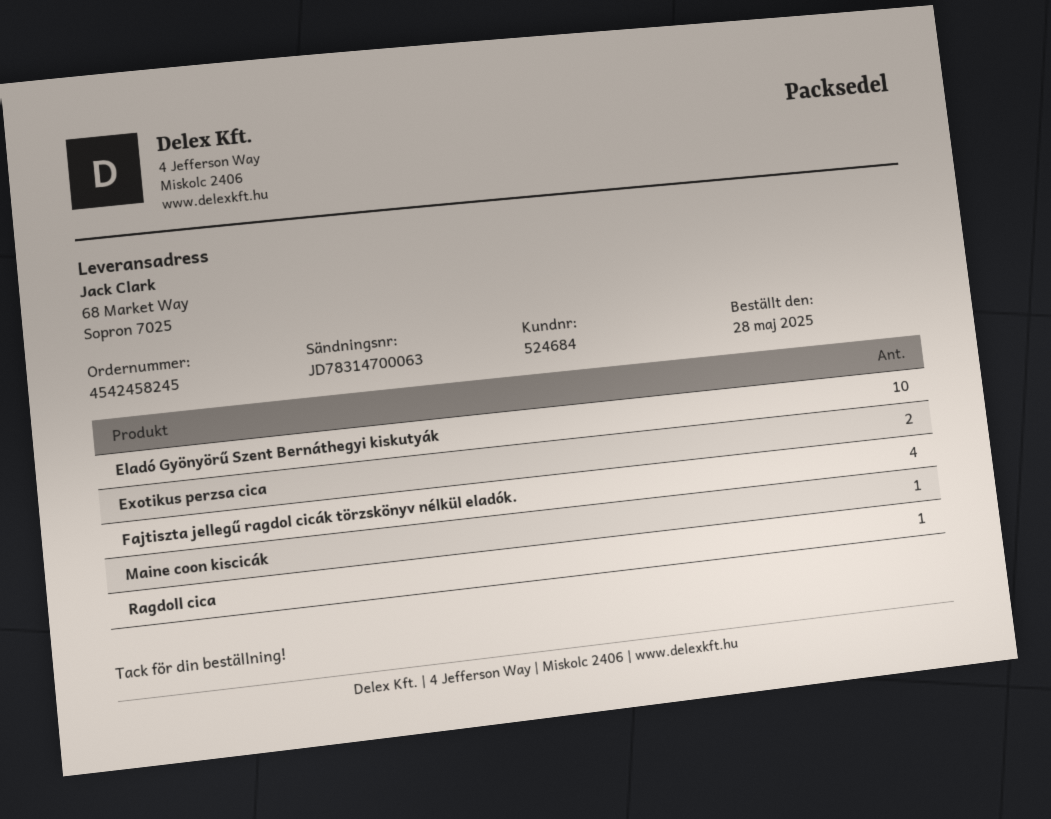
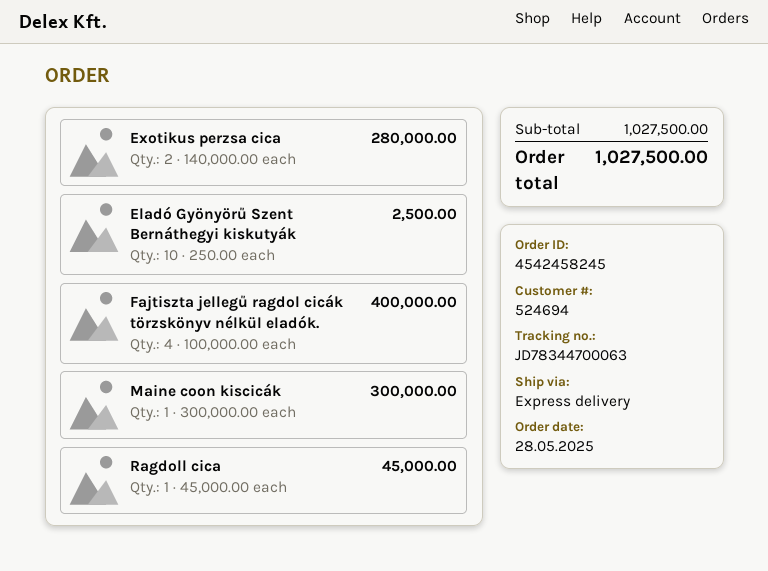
customer number: 524684 -> 524694
tracking number: JD78314700063 -> JD78344700063

